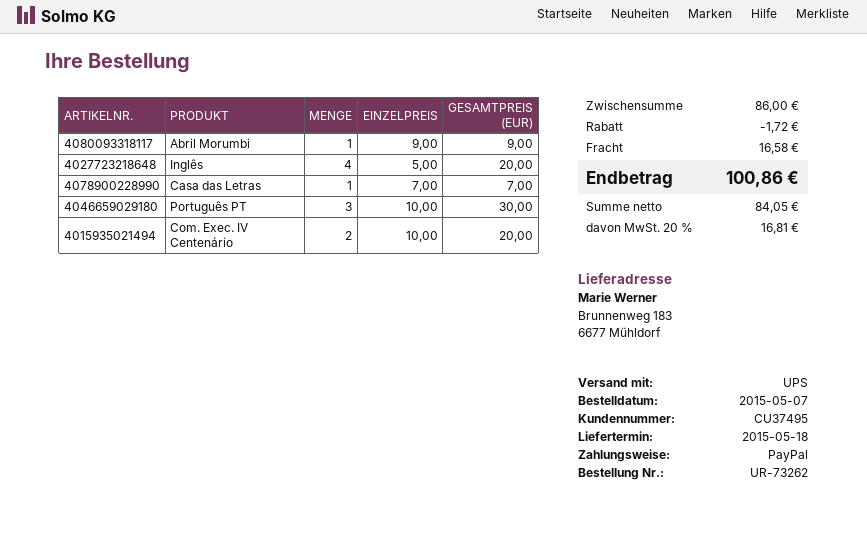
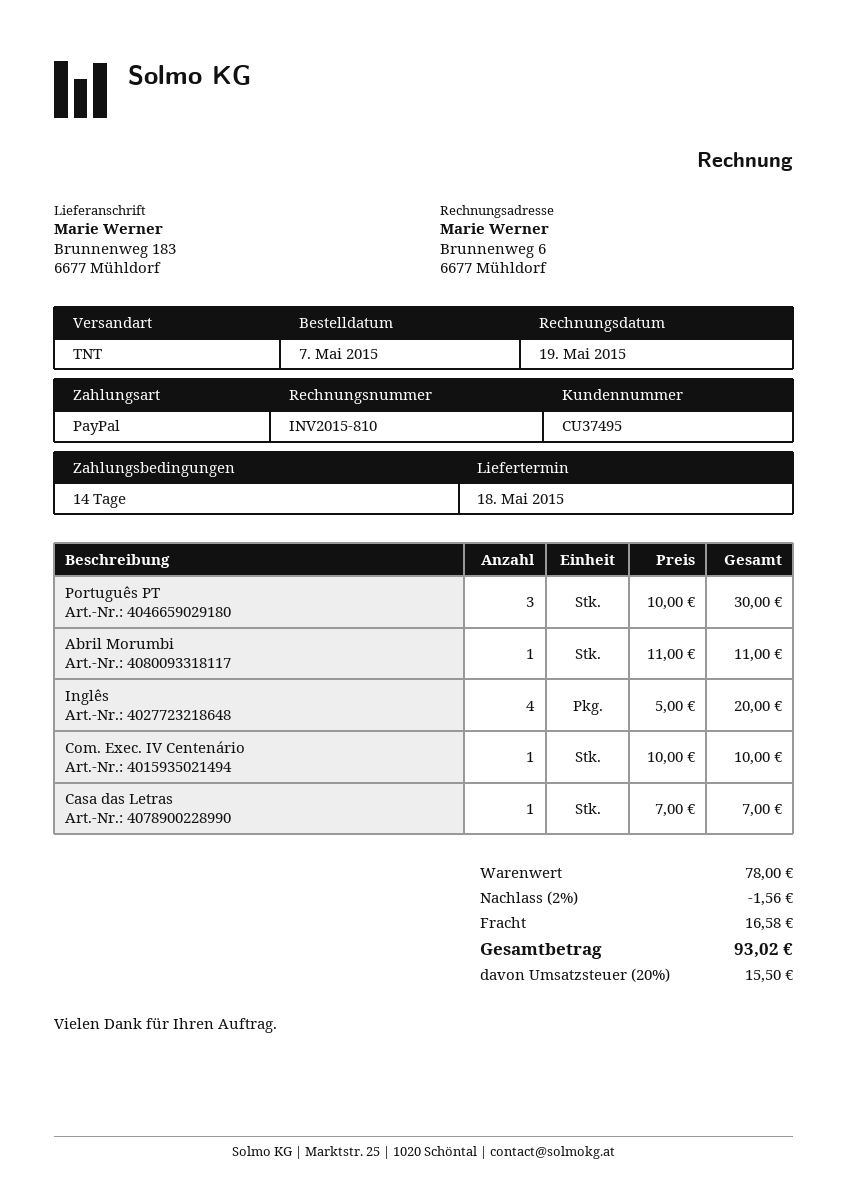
shipping method: UPS -> TNT
Abril Morumbi: 1 x 9.00 = 9.00 -> 1 x 11.00 = 11.00
Com. Exec. IV Centenário: 2 x 10.00 = 20.00 -> 1 x 10.00 = 10.00
subtotal: 86.00 -> 78.00
discount: 1.72 -> 1.56
tax: 20% = 16.81 -> 20% = 15.50
total: 100.86 -> 93.02

